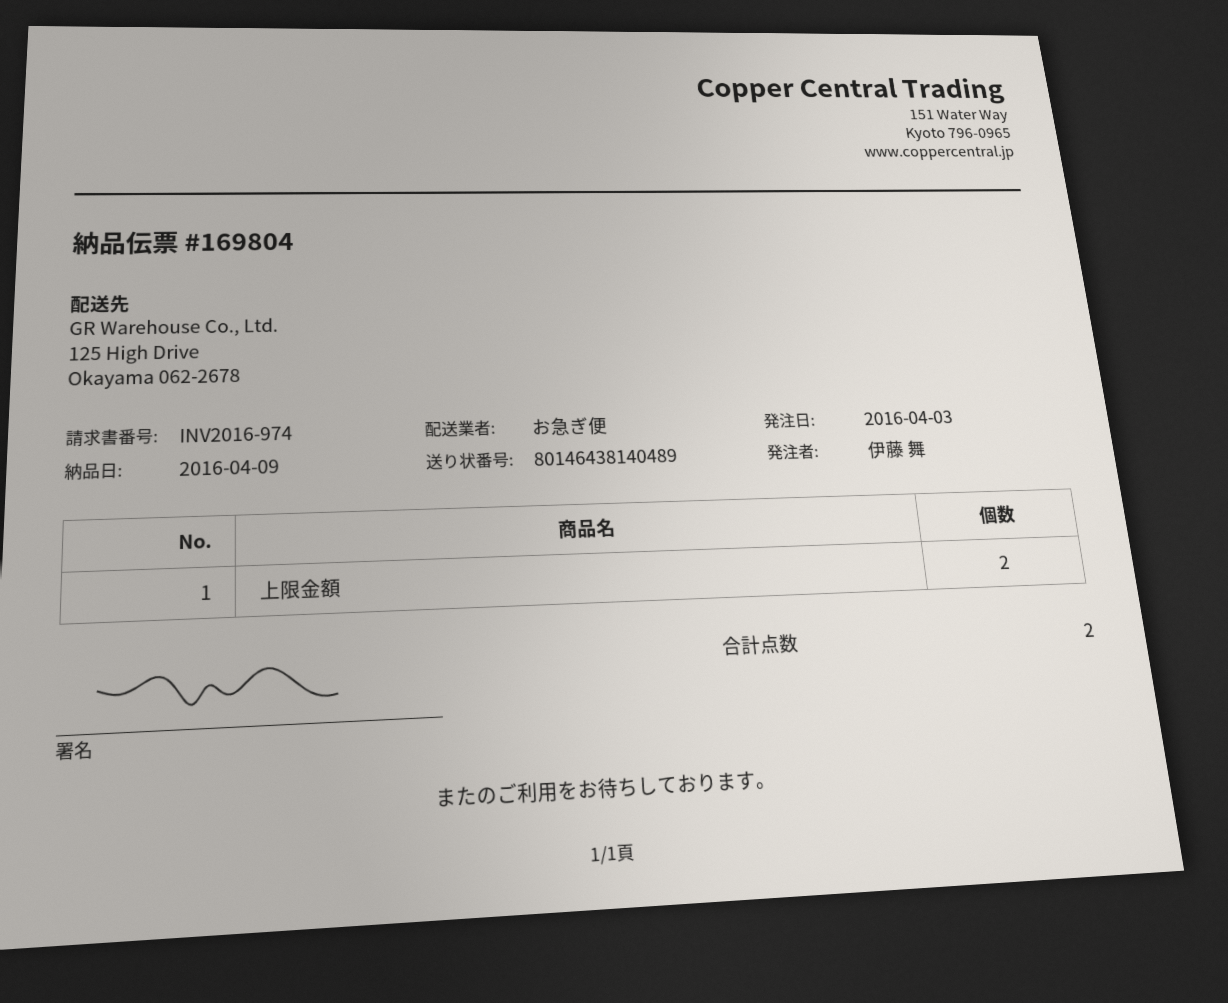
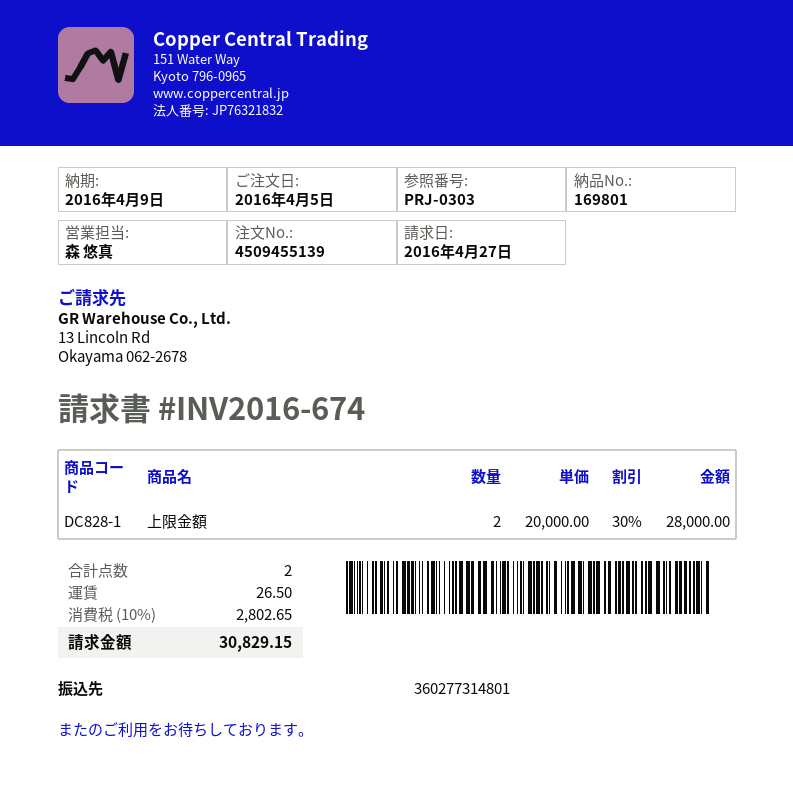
order date: 2016-04-03 -> 2016-04-05
delivery note number: 169804 -> 169801
invoice number: INV2016-974 -> INV2016-674

